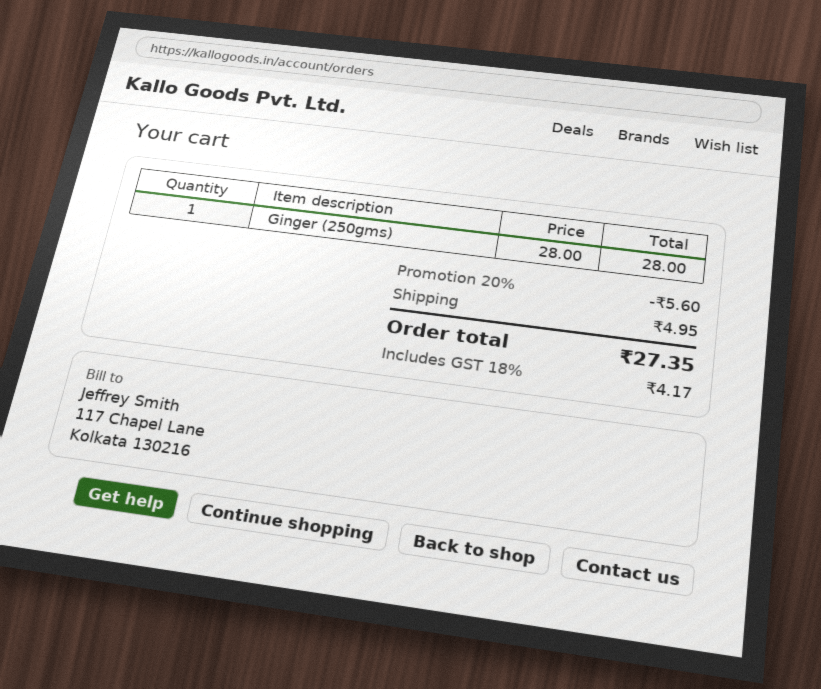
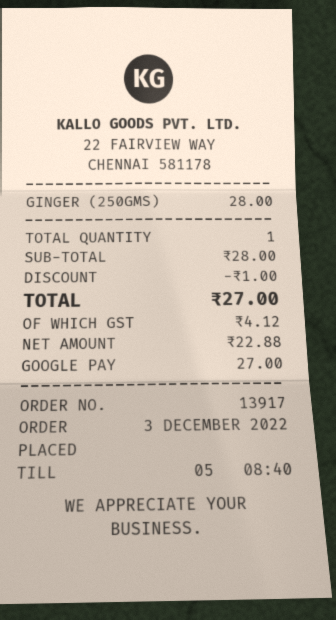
discount: 5.60 -> 1.00
shipping: 4.95 -> none
tax: 4.17 -> 4.12
total: 27.35 -> 27.00

